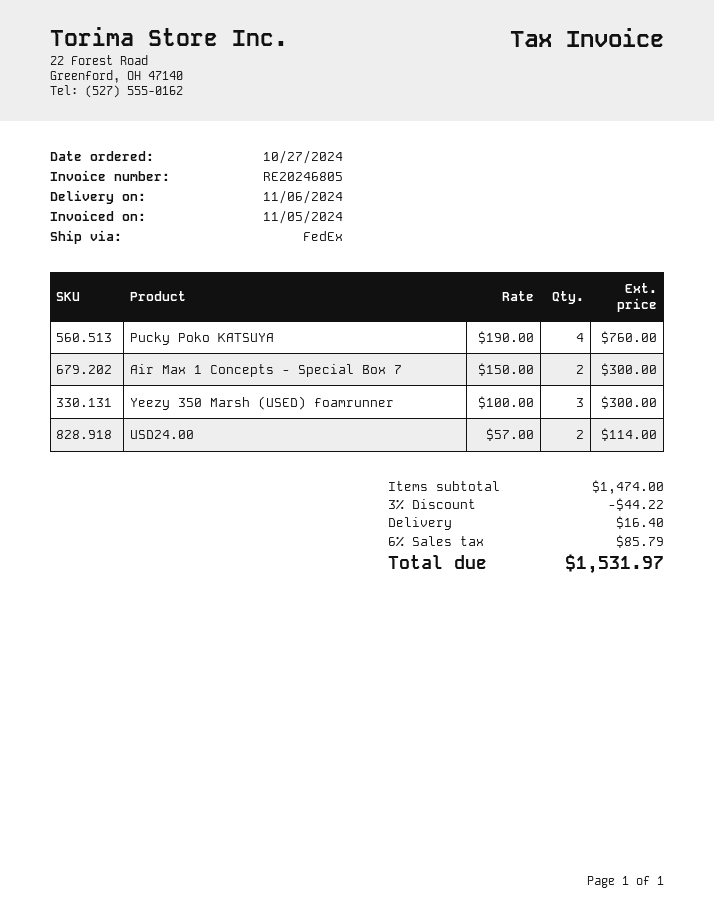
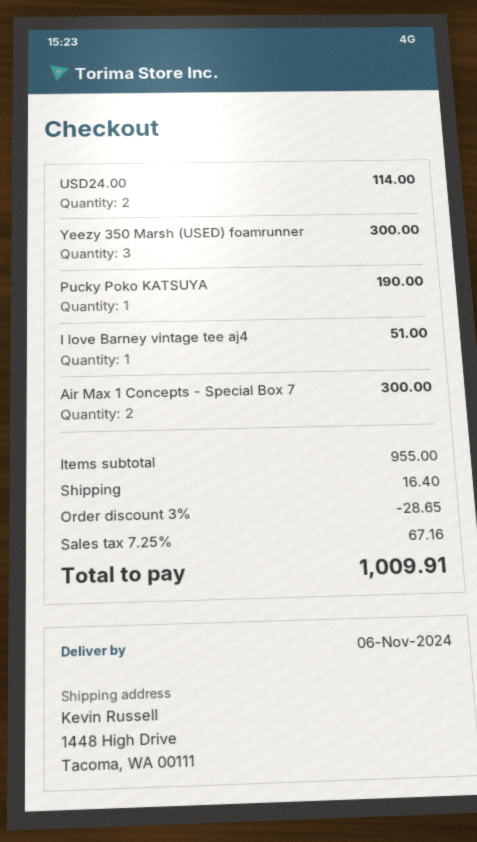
Pucky Poko KATSUYA: 4 for 760.00 -> 1 for 190.00
I love Barney vintage tee aj4: none -> 1 for 51.00
subtotal: 1474.00 -> 955.00
discount: 3% = 44.22 -> 3% = 28.65
tax: 6% = 85.79 -> 7.25% = 67.16
total: 1531.97 -> 1009.91

